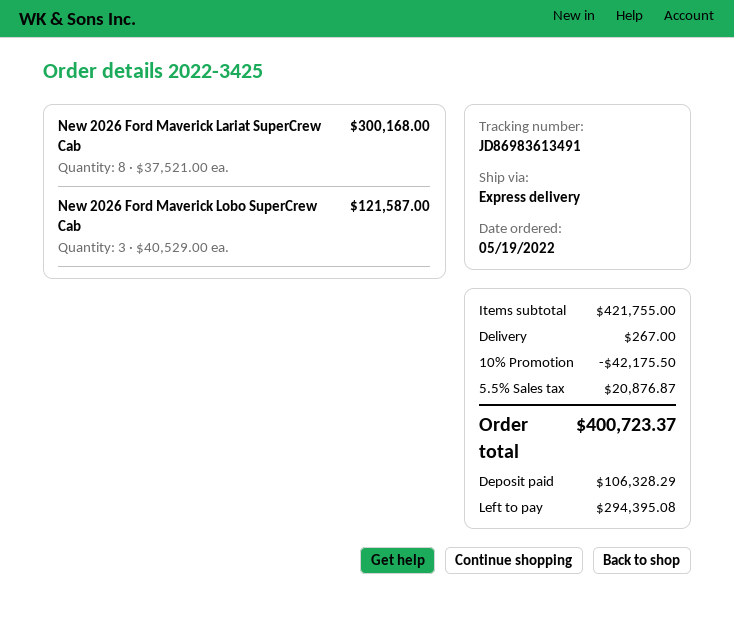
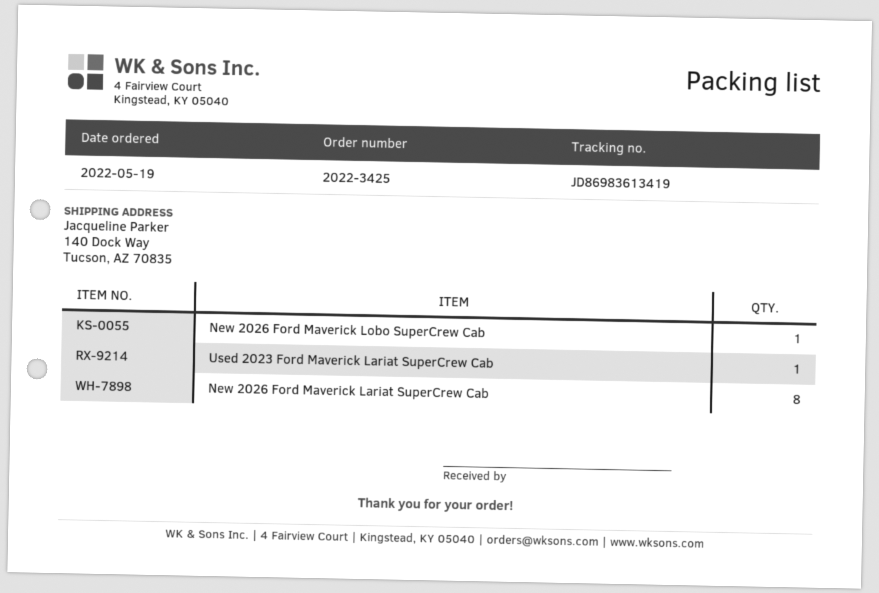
tracking number: JD86983613491 -> JD86983613419
New 2026 Ford Maverick Lobo SuperCrew Cab: 3 -> 1
Used 2023 Ford Maverick Lariat SuperCrew Cab: none -> 1

